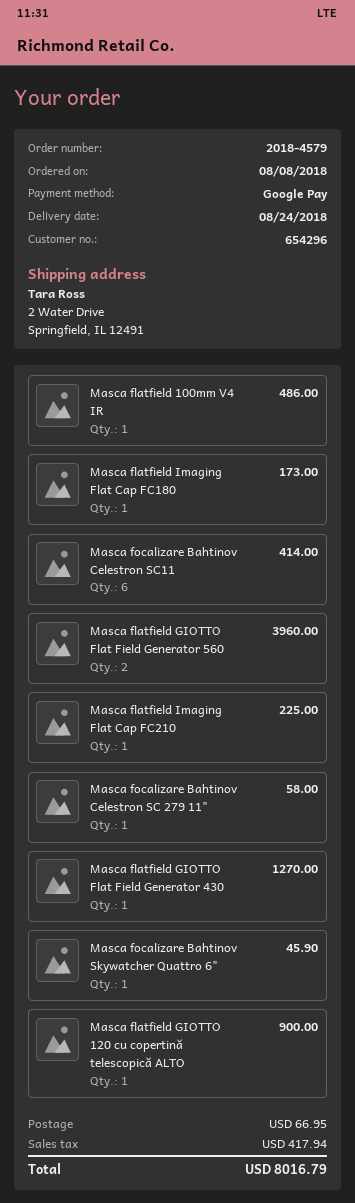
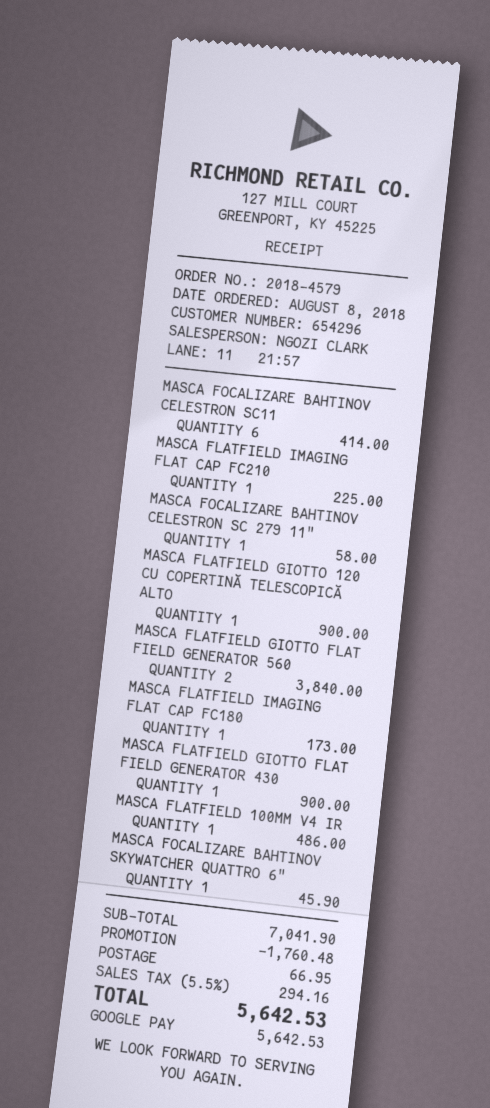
Masca flatfield GIOTTO Flat Field Generator 560: 2 for 3960.00 -> 2 for 3840.00
Masca flatfield GIOTTO Flat Field Generator 430: 1 for 1270.00 -> 1 for 900.00
discount: none -> 1760.48
tax: 417.94 -> 294.16
total: 8016.79 -> 5642.53

